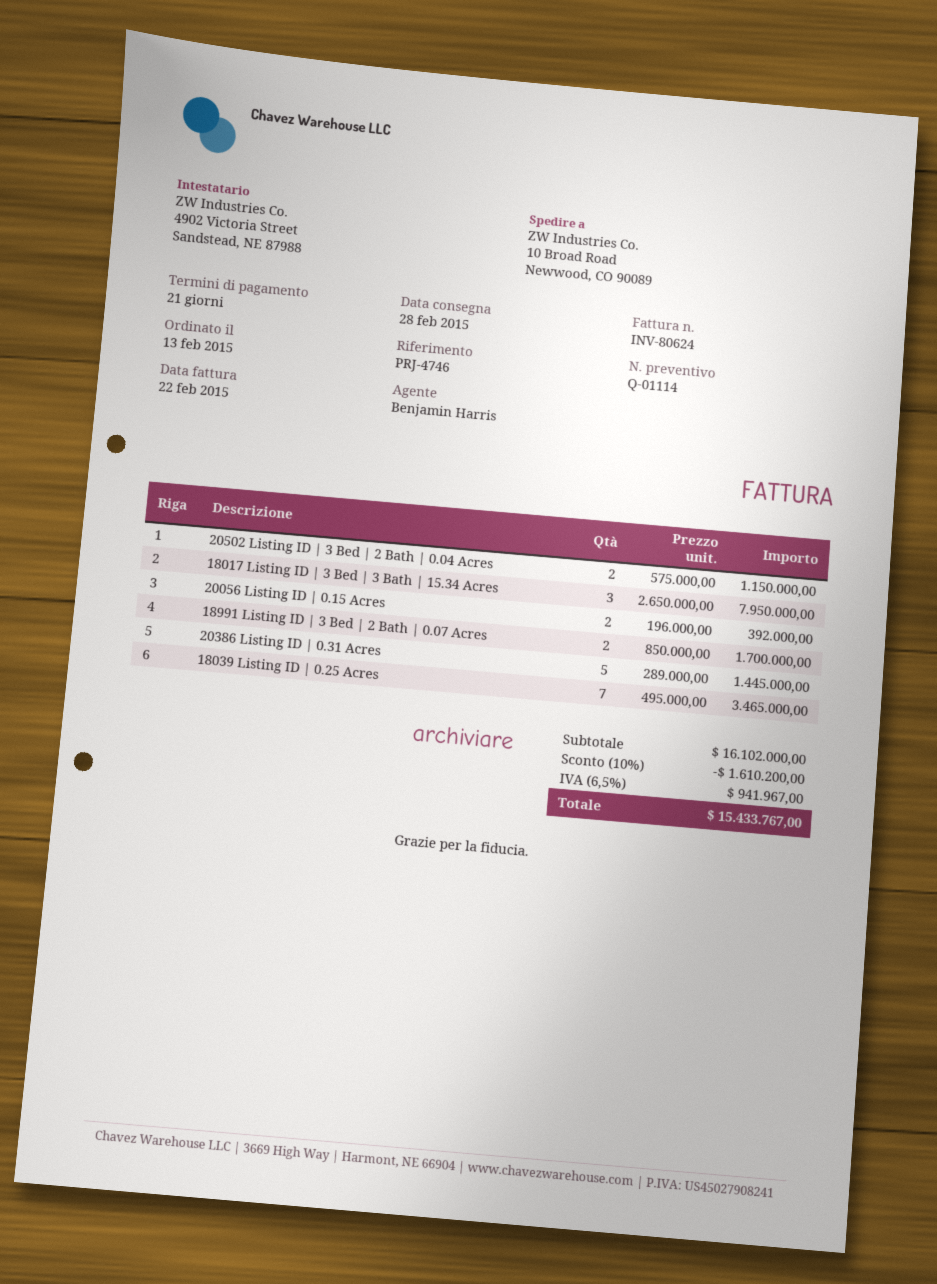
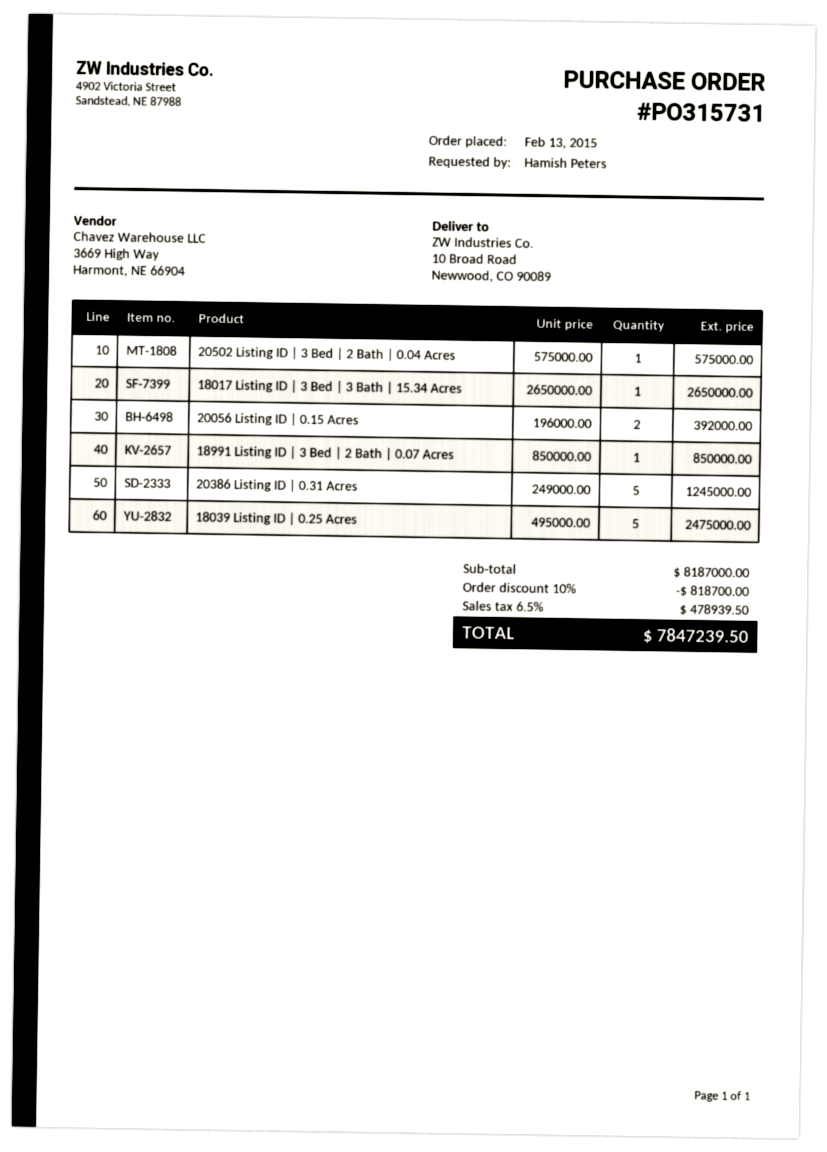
20502 Listing ID | 3 Bed | 2 Bath | 0.04 Acres: 2 x 575000.00 = 1150000.00 -> 1 x 575000.00 = 575000.00
18017 Listing ID | 3 Bed | 3 Bath | 15.34 Acres: 3 x 2650000.00 = 7950000.00 -> 1 x 2650000.00 = 2650000.00
18991 Listing ID | 3 Bed | 2 Bath | 0.07 Acres: 2 x 850000.00 = 1700000.00 -> 1 x 850000.00 = 850000.00
20386 Listing ID | 0.31 Acres: 5 x 289000.00 = 1445000.00 -> 5 x 249000.00 = 1245000.00
18039 Listing ID | 0.25 Acres: 7 x 495000.00 = 3465000.00 -> 5 x 495000.00 = 2475000.00
subtotal: 16102000.00 -> 8187000.00
discount: 10% = 1610200.00 -> 10% = 818700.00
tax: 6.5% = 941967.00 -> 6.5% = 478939.50
total: 15433767.00 -> 7847239.50

